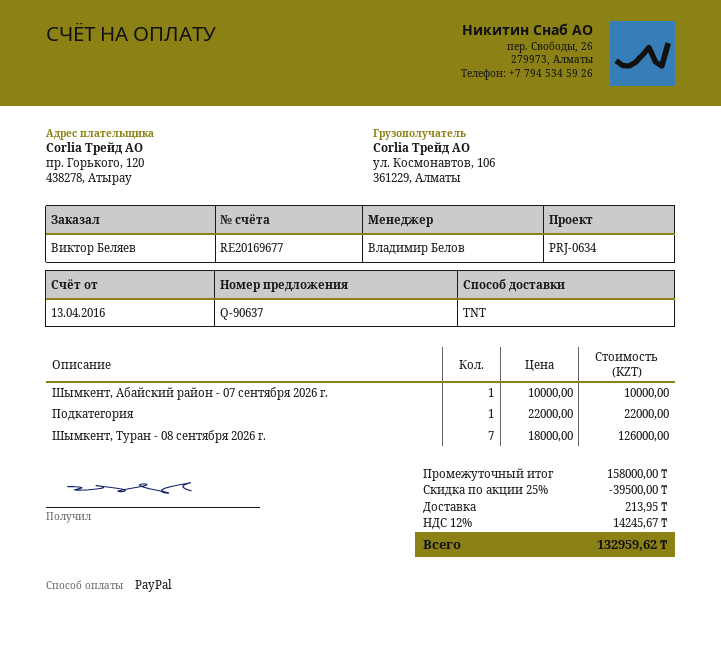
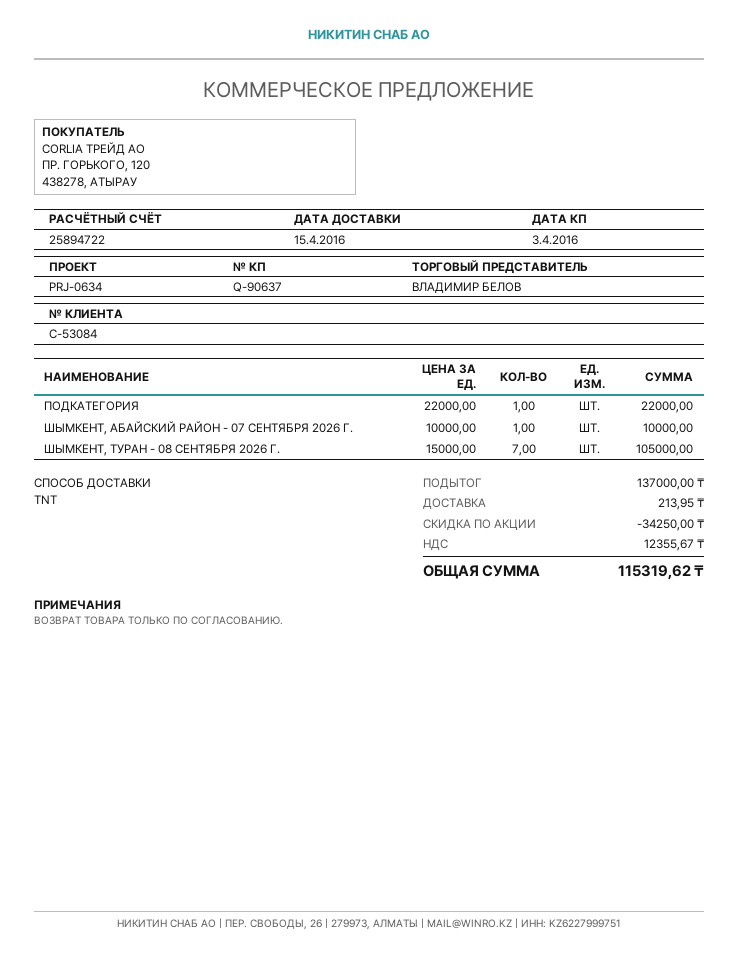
Шымкент, Туран - 08 сентября 2026 г.: 7 x 18000.00 = 126000.00 -> 7 x 15000.00 = 105000.00
subtotal: 158000.00 -> 137000.00
discount: 39500.00 -> 34250.00
tax: 14245.67 -> 12355.67
total: 132959.62 -> 115319.62

